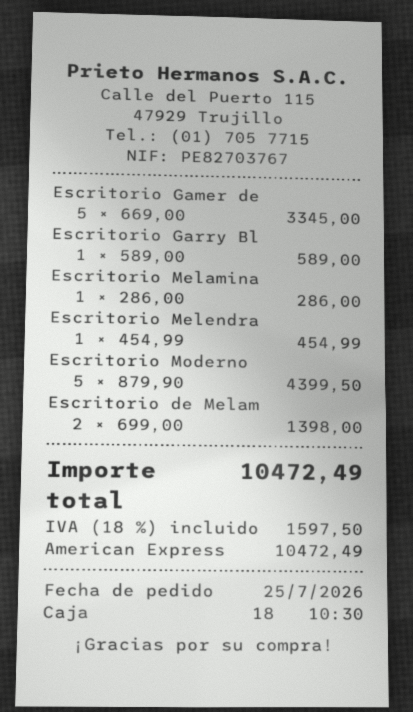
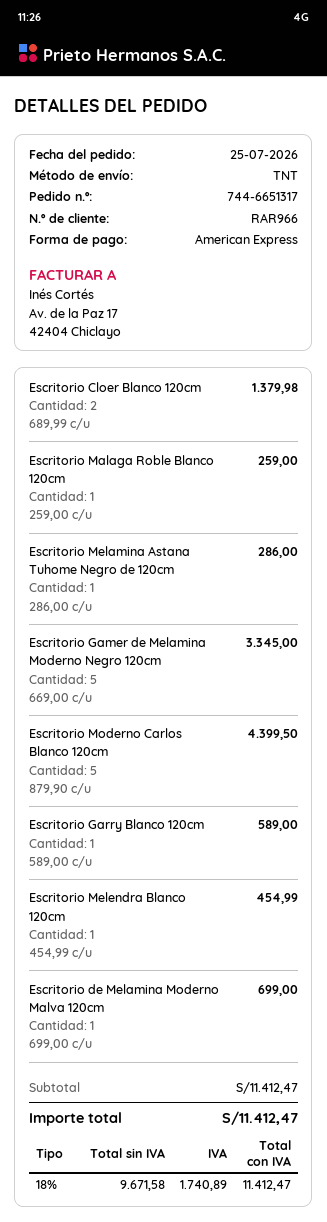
Escritorio de Melam: 2 x 699.00 = 1398.00 -> 1 x 699.00 = 699.00
Escritorio Cloer Blanco 120cm: none -> 2 x 689.99 = 1379.98
Escritorio Malaga Roble Blanco 120cm: none -> 1 x 259.00 = 259.00
tax: 18% = 1597.50 -> 18% = 1740.89
total: 10472.49 -> 11412.47

